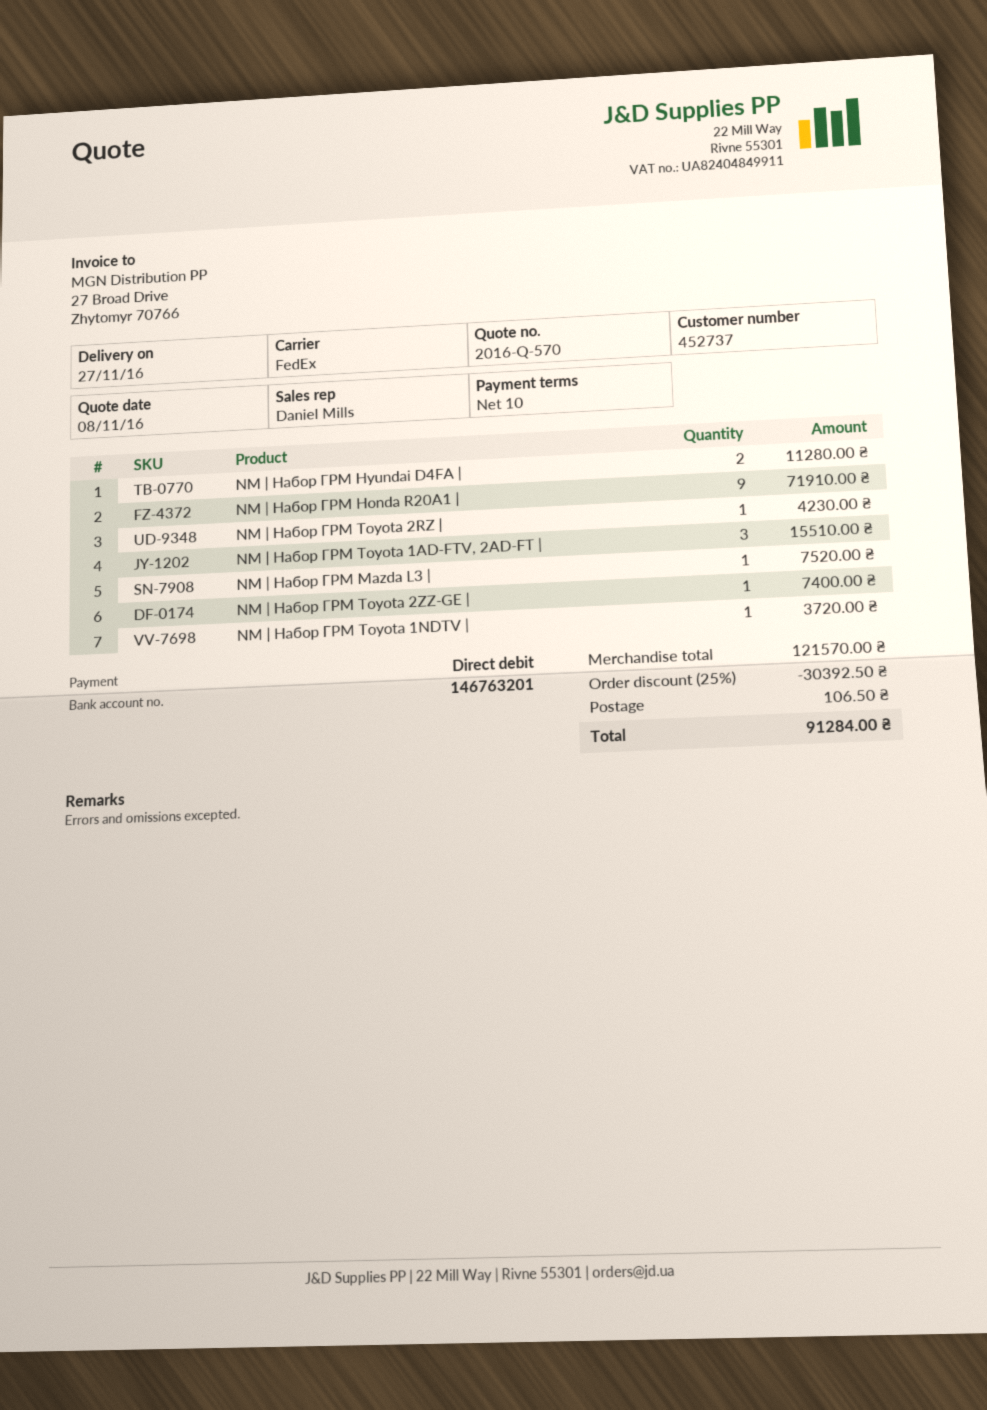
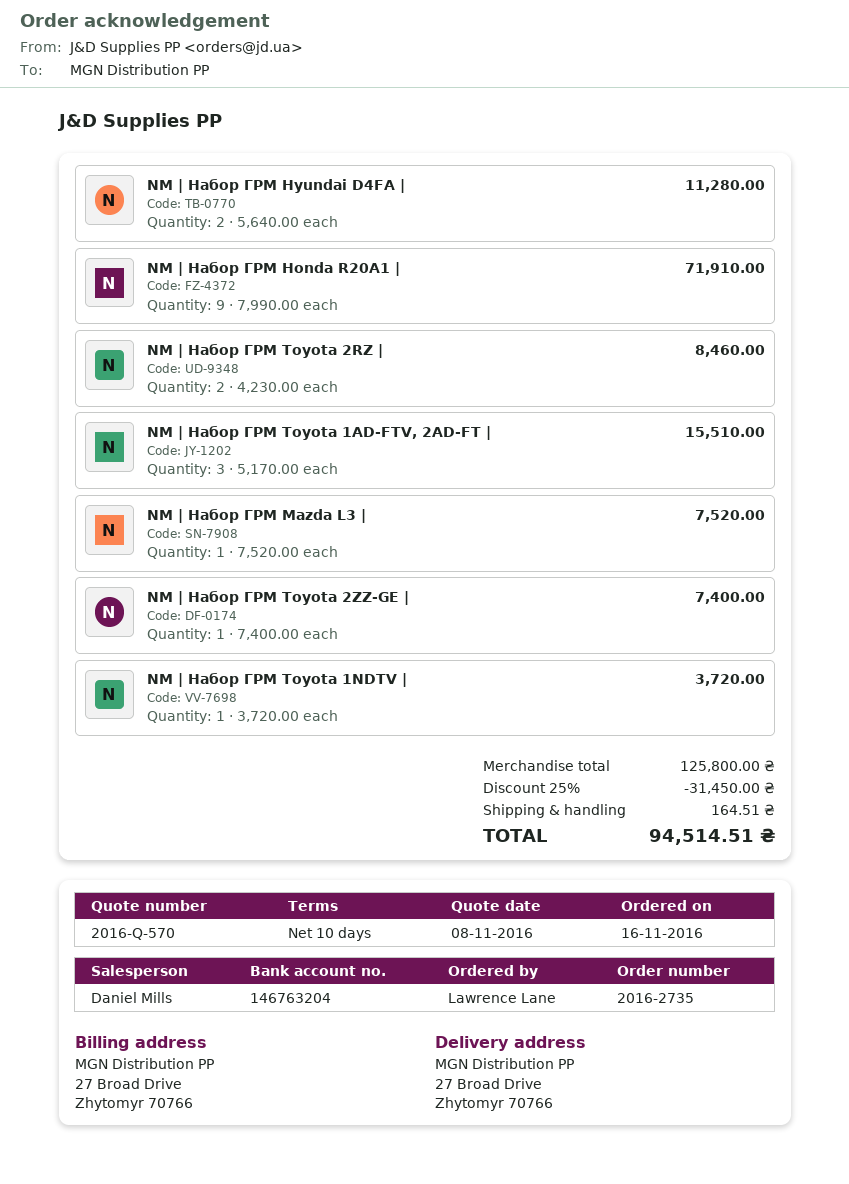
bank account: 146763201 -> 146763204
NM | Набор ГРМ Toyota 2RZ |: 1 for 4230.00 -> 2 for 8460.00
subtotal: 121570.00 -> 125800.00
discount: 25% = 30392.50 -> 25% = 31450.00
shipping: 106.50 -> 164.51
total: 91284.00 -> 94514.51

